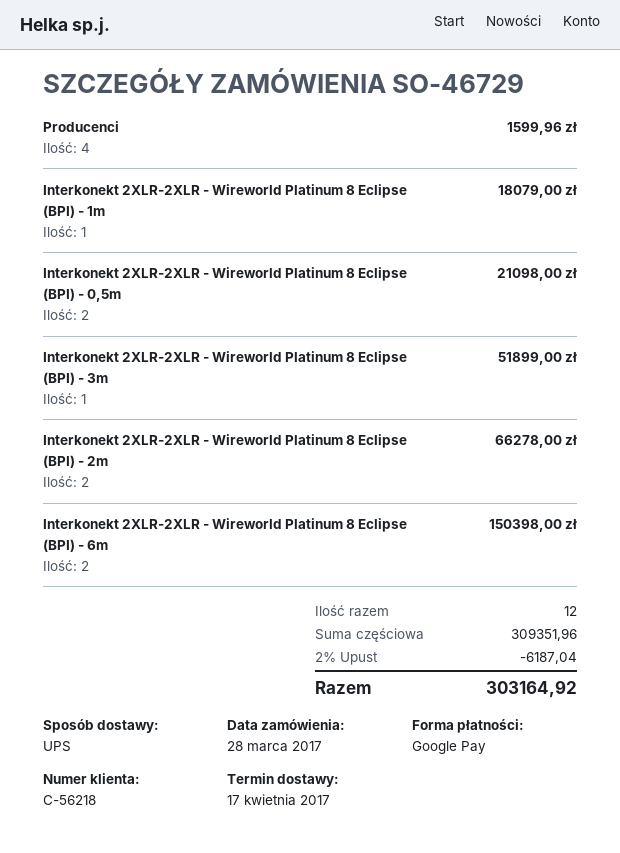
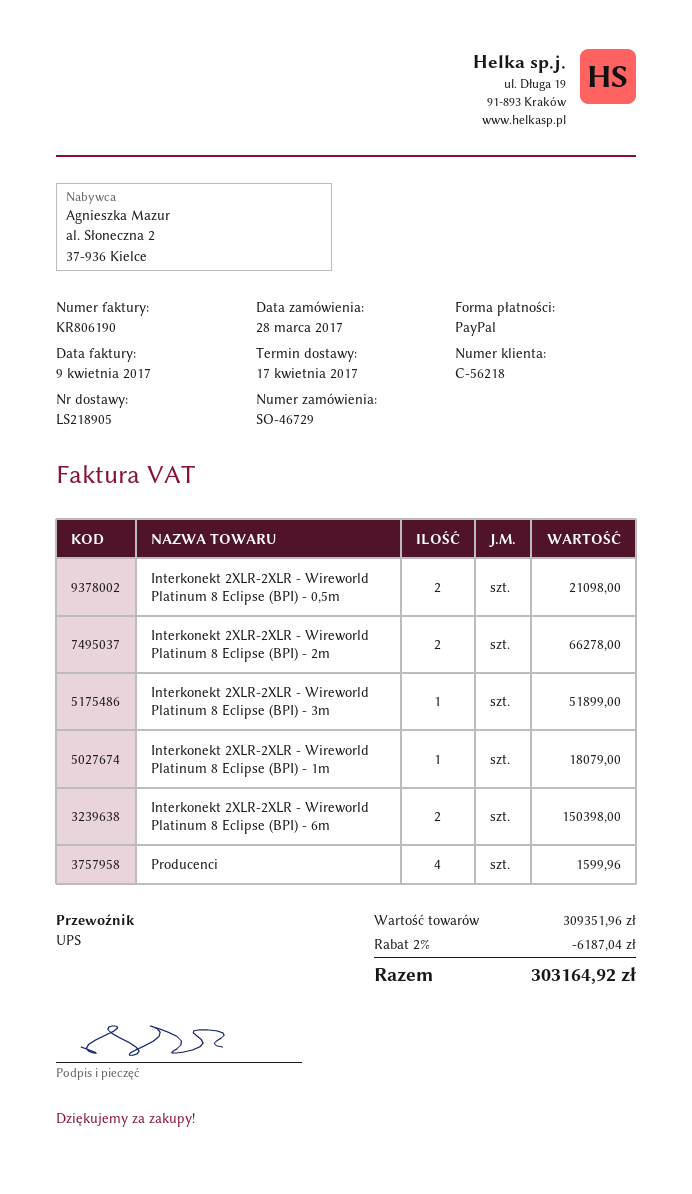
payment method: Google Pay -> PayPal

